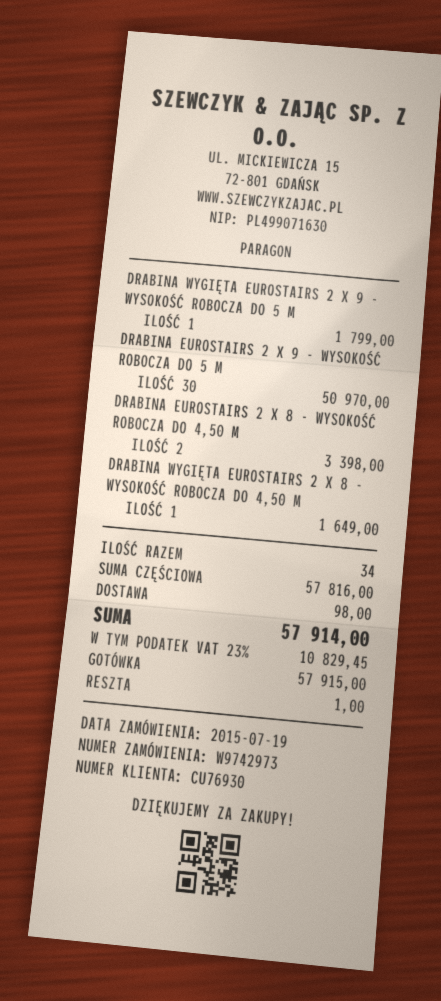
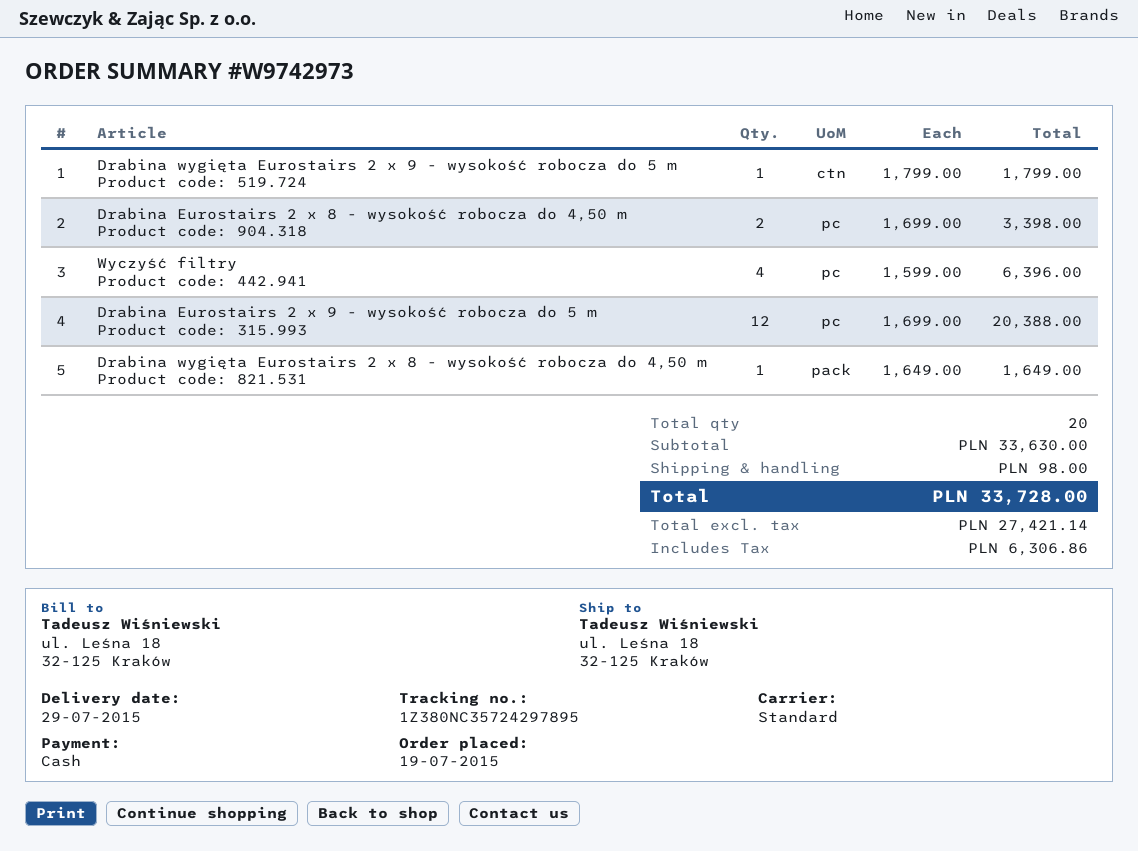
DRABINA EUROSTAIRS 2 X 9 - WYSOKOŚĆ ROBOCZA DO 5 M: 30 for 50970.00 -> 12 for 20388.00
Wyczyść filtry: none -> 4 for 6396.00
total quantity: 34 -> 20
subtotal: 57816.00 -> 33630.00
tax: 10829.45 -> 6306.86
total: 57914.00 -> 33728.00

